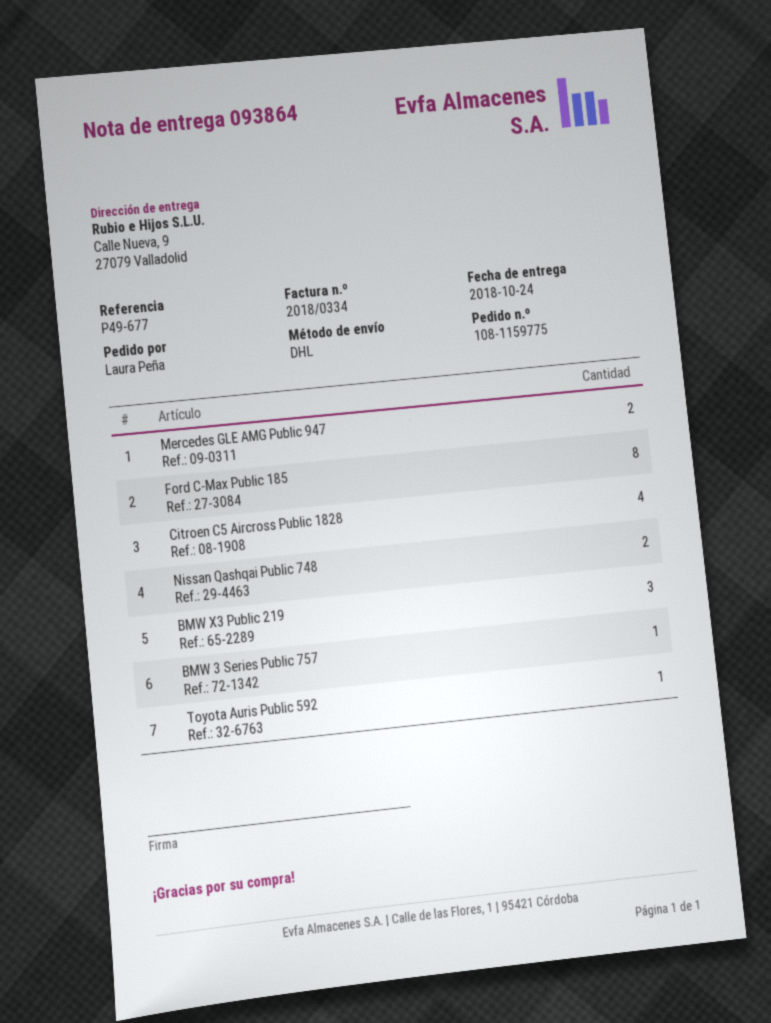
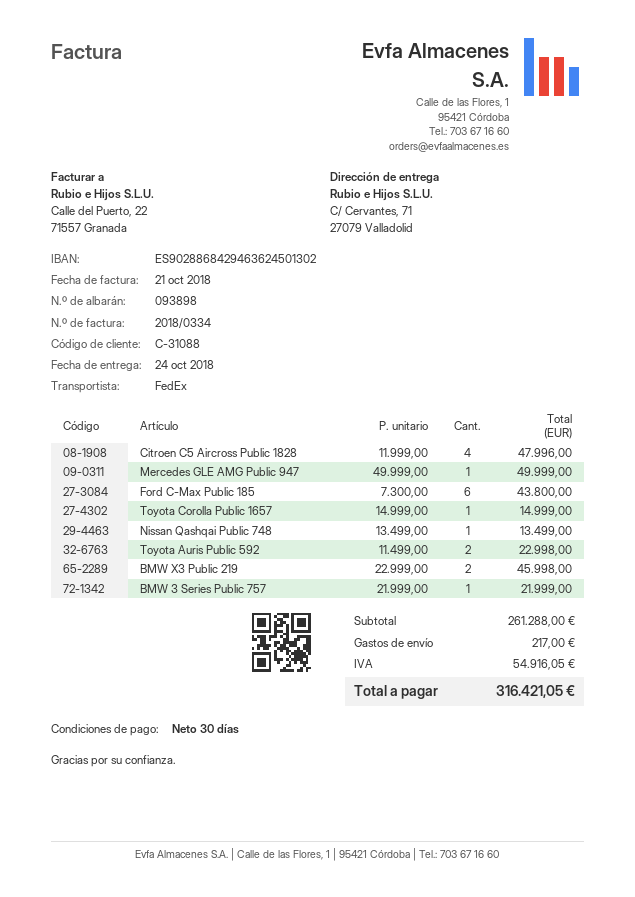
delivery note number: 093864 -> 093898
shipping method: DHL -> FedEx
ship to: Calle Nueva, 9, 27079 Valladolid -> C/ Cervantes, 71, 27079 Valladolid
Mercedes GLE AMG Public 947: 2 -> 1
Ford C-Max Public 185: 8 -> 6
Nissan Qashqai Public 748: 2 -> 1
BMW X3 Public 219: 3 -> 2
Toyota Auris Public 592: 1 -> 2
Toyota Corolla Public 1657: none -> 1

